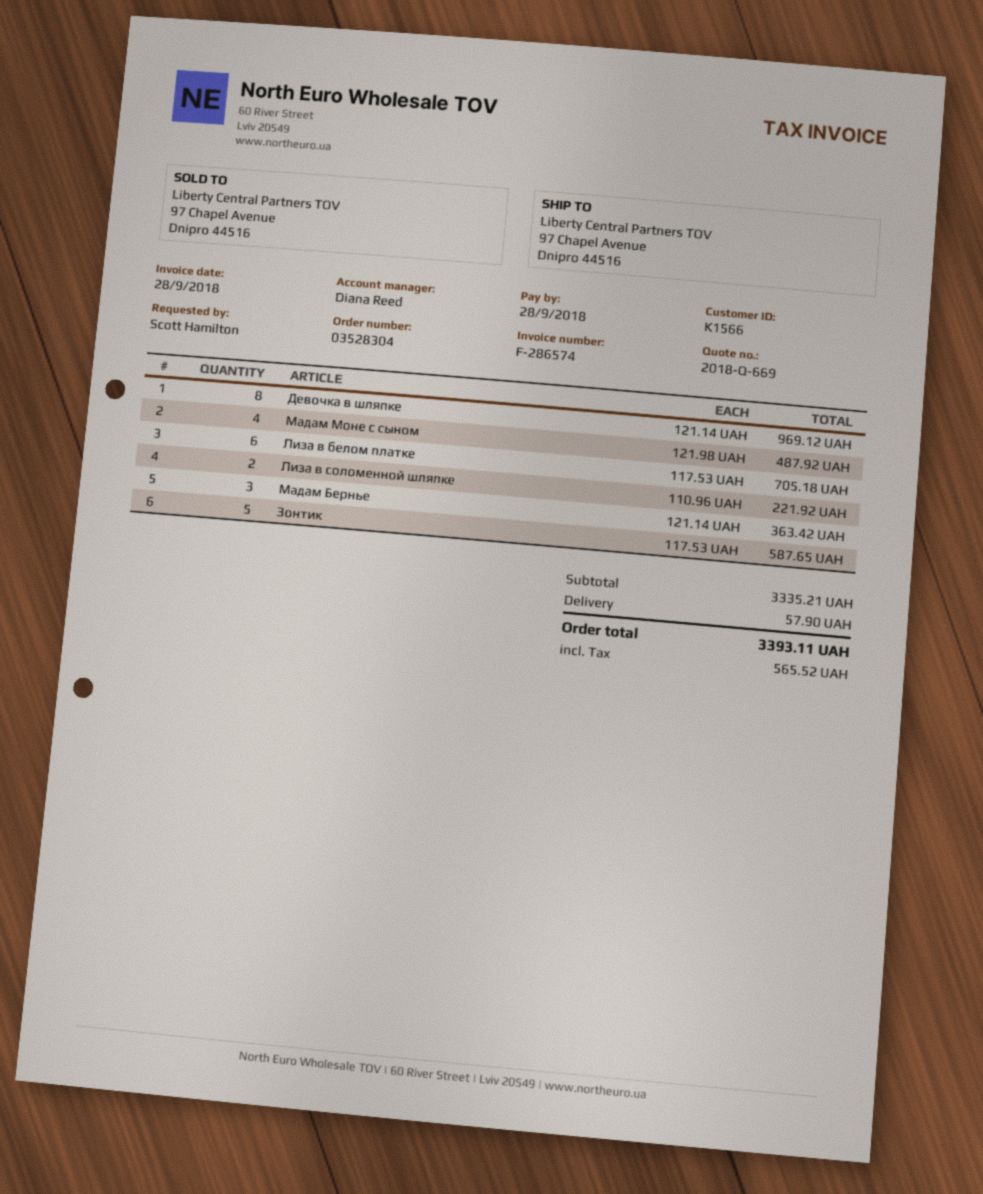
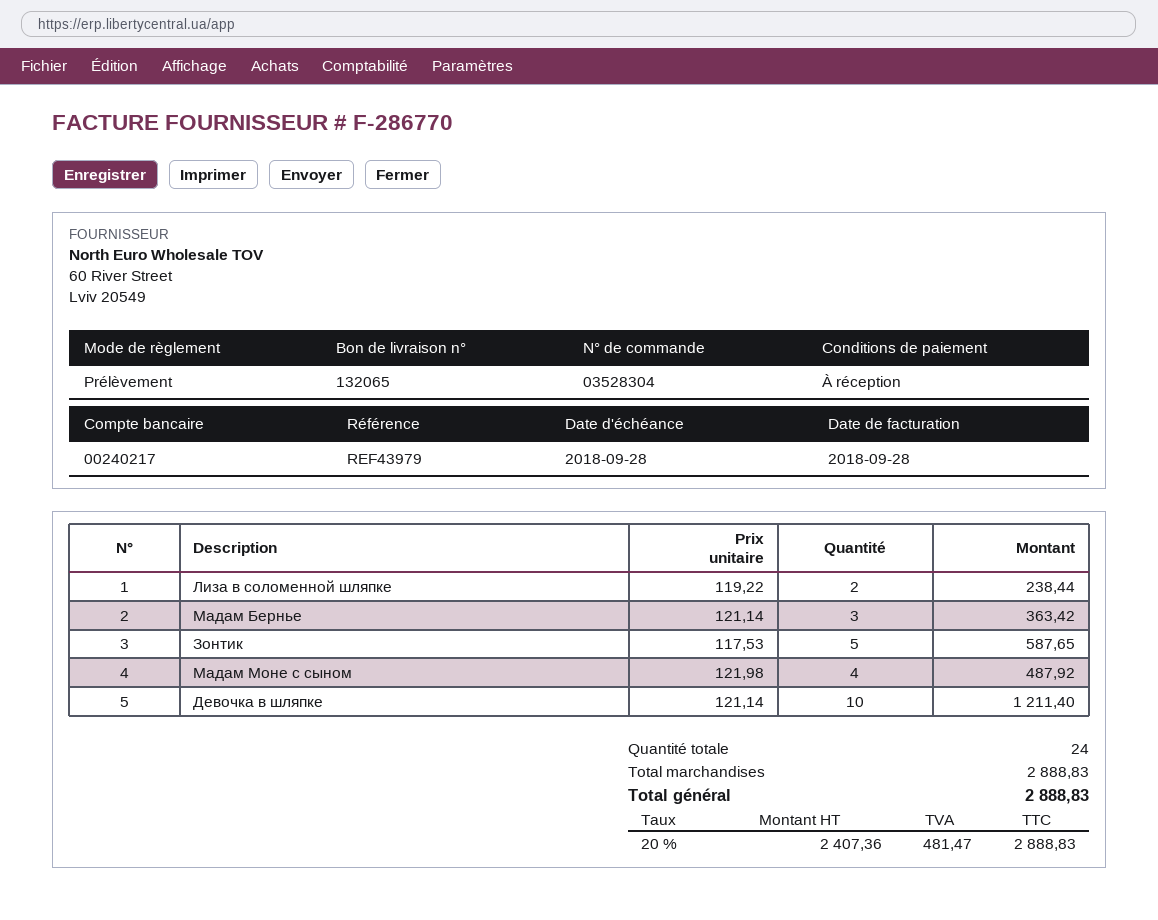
invoice number: F-286574 -> F-286770
Девочка в шляпке: 8 x 121.14 = 969.12 -> 10 x 121.14 = 1211.40
Лиза в белом платке: 6 x 117.53 = 705.18 -> none
Лиза в соломенной шляпке: 2 x 110.96 = 221.92 -> 2 x 119.22 = 238.44
subtotal: 3335.21 -> 2888.83
shipping: 57.90 -> none
tax: 565.52 -> 481.47
total: 3393.11 -> 2888.83

